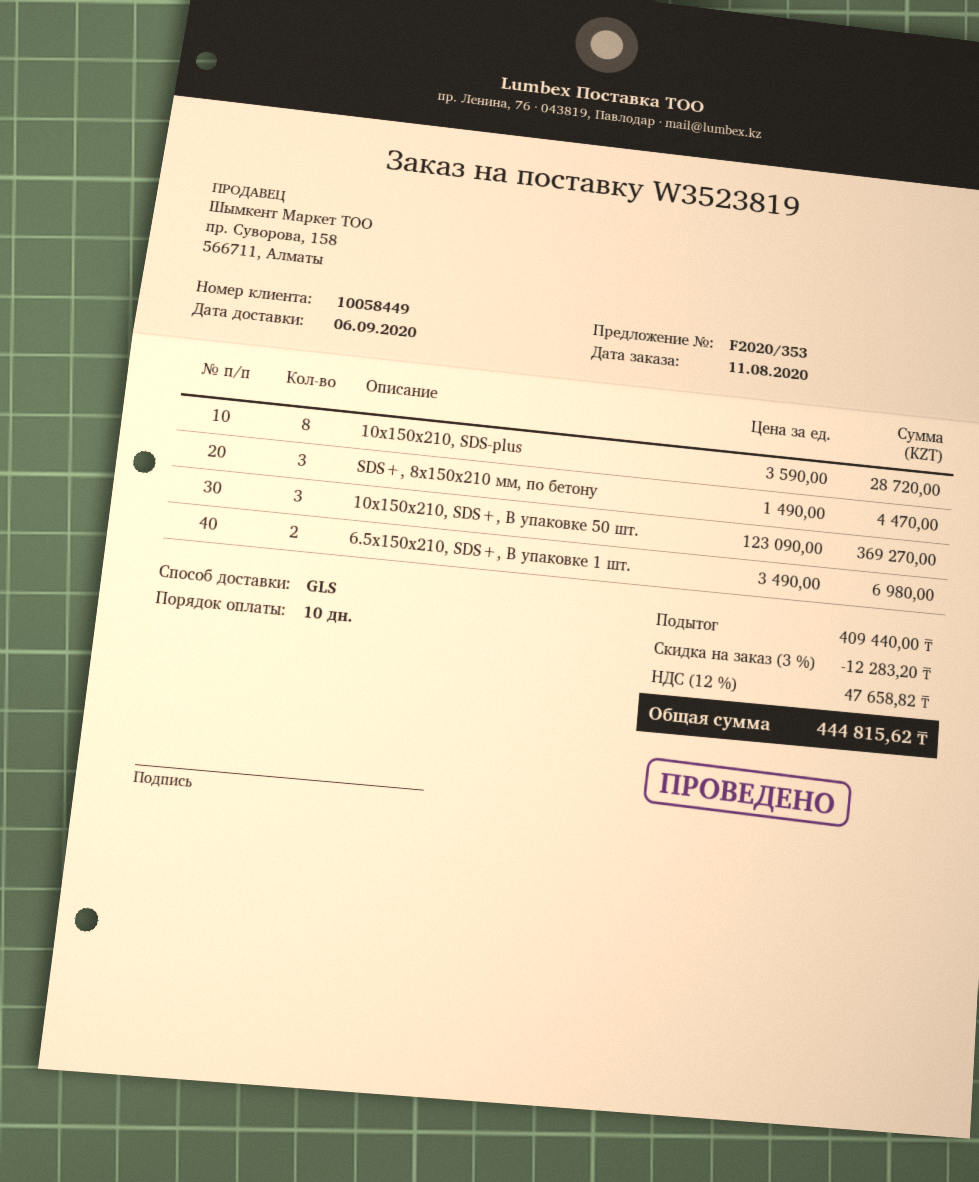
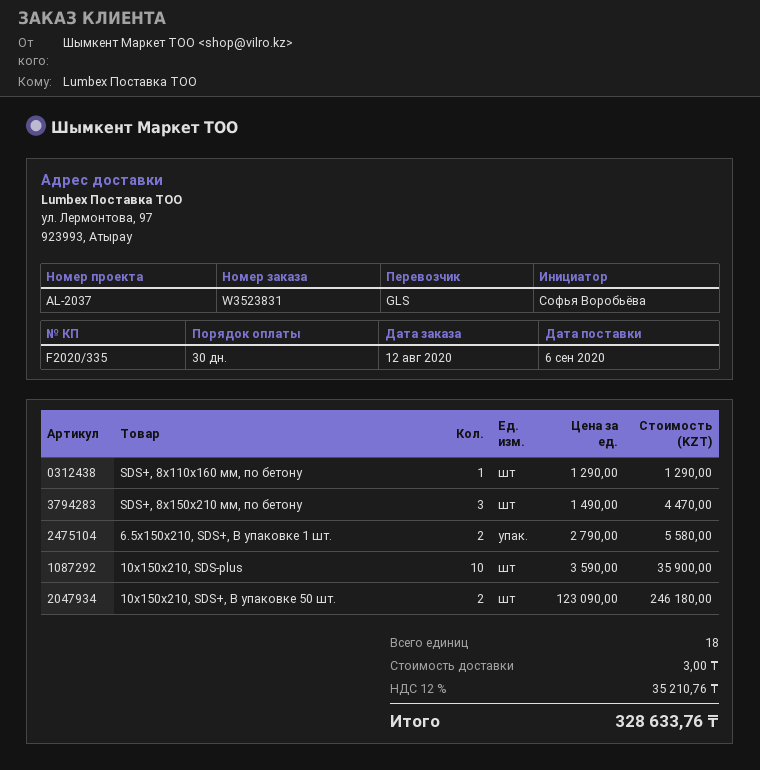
quote number: F2020/353 -> F2020/335
order number: W3523819 -> W3523831
order date: 2020-08-11 -> 2020-08-12
payment terms: 10 days -> 30 days
10х150х210, SDS-plus: 8 x 3590.00 = 28720.00 -> 10 x 3590.00 = 35900.00
10x150x210, SDS+, В упаковке 50 шт.: 3 x 123090.00 = 369270.00 -> 2 x 123090.00 = 246180.00
6.5x150x210, SDS+, В упаковке 1 шт.: 2 x 3490.00 = 6980.00 -> 2 x 2790.00 = 5580.00
SDS+, 8х110х160 мм, по бетону: none -> 1 x 1290.00 = 1290.00
discount: 3% = 12283.20 -> none
shipping: none -> 3.00
tax: 12% = 47658.82 -> 12% = 35210.76
total: 444815.62 -> 328633.76

